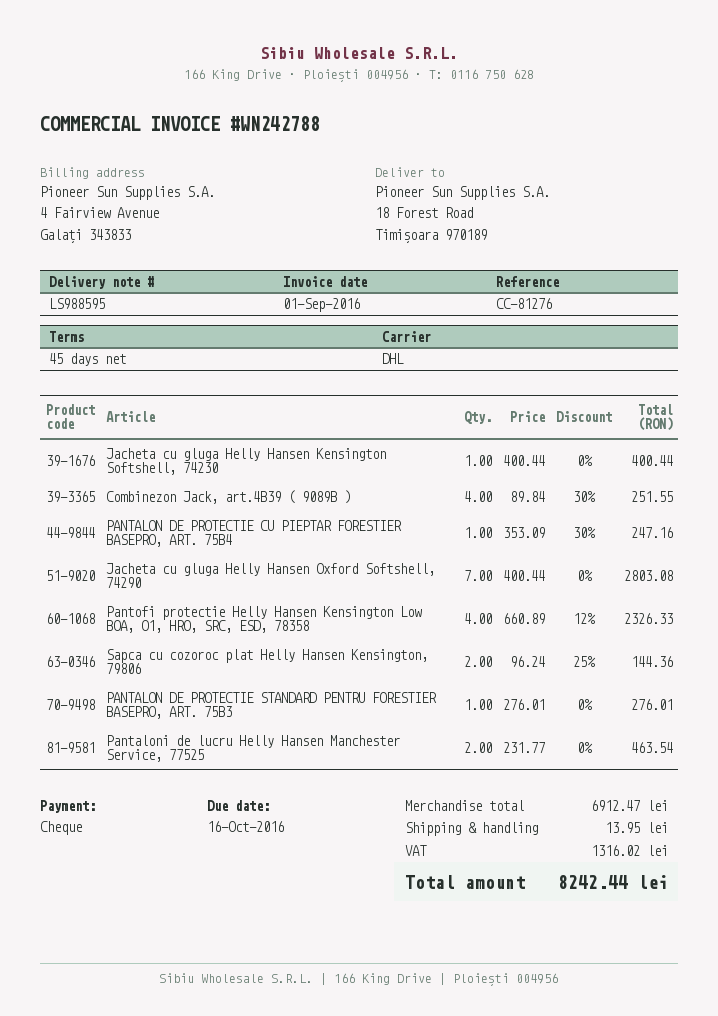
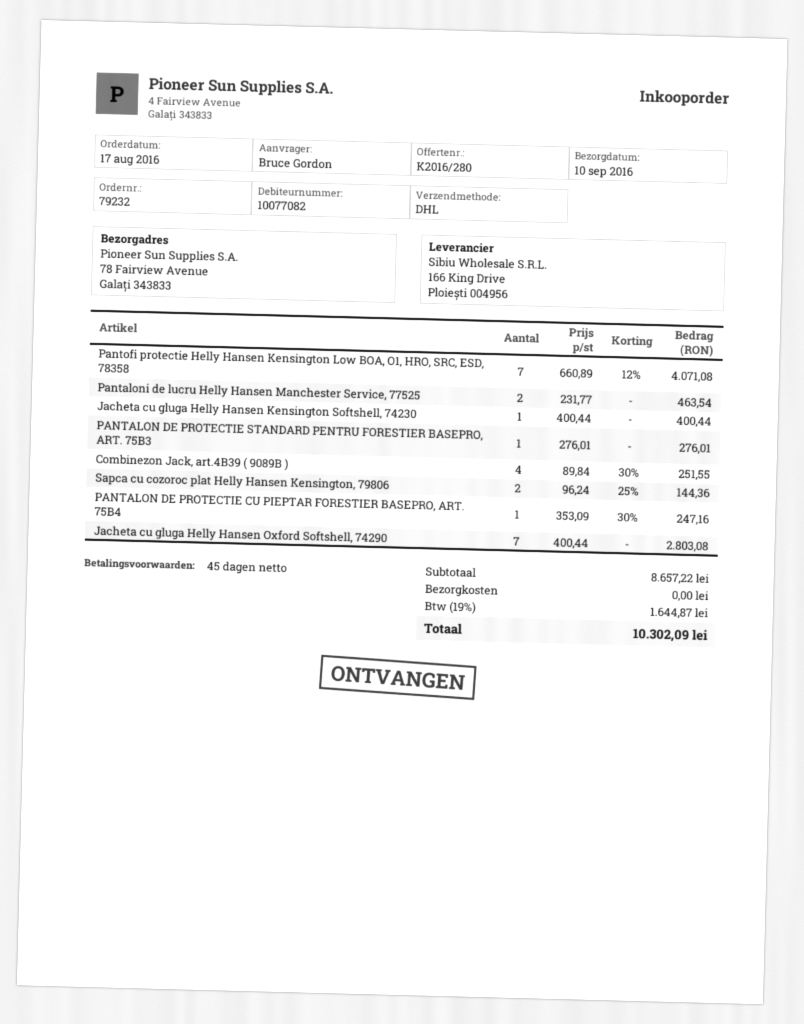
ship to: 18 Forest Road, Timișoara 970189 -> 78 Fairview Avenue, Galați 343833
Pantofi protectie Helly Hansen Kensington Low BOA, O1, HRO, SRC, ESD, 78358: 4 x 660.89 - 12% = 2326.33 -> 7 x 660.89 - 12% = 4071.08
subtotal: 6912.47 -> 8657.22
shipping: 13.95 -> 0.00
tax: 1316.02 -> 1644.87
total: 8242.44 -> 10302.09

